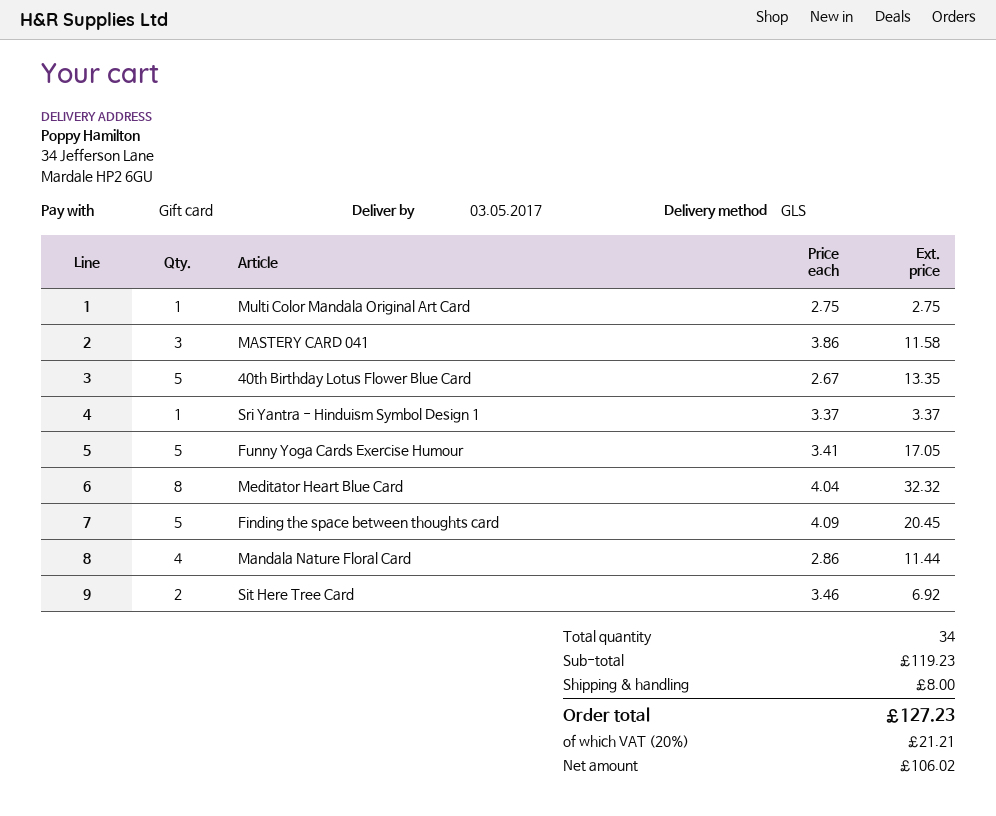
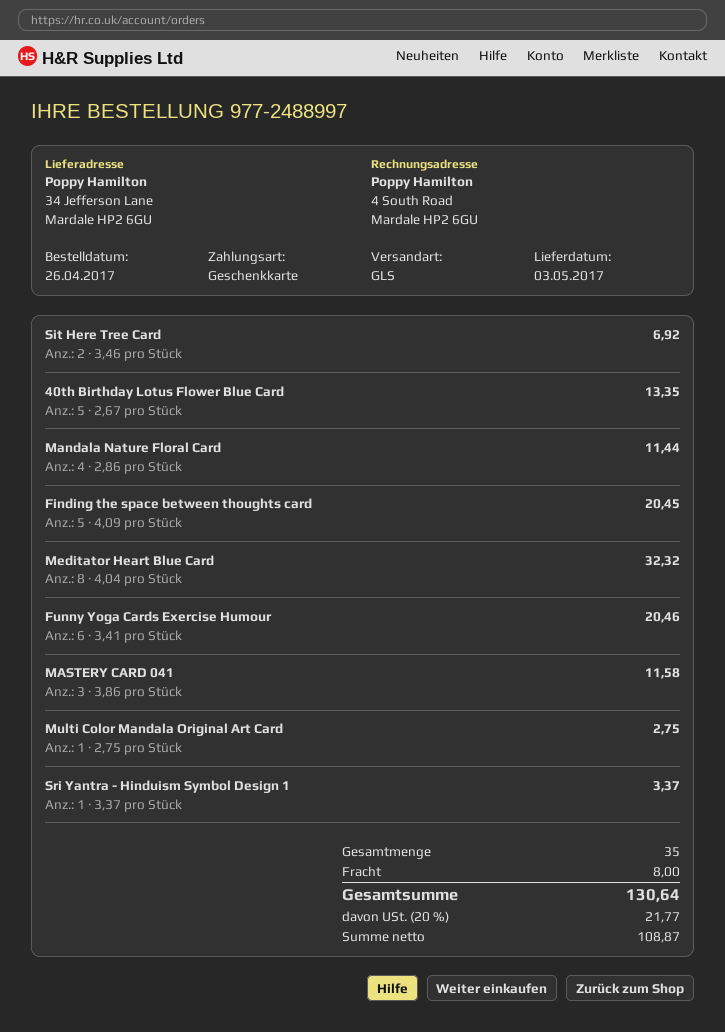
Funny Yoga Cards Exercise Humour: 5 x 3.41 = 17.05 -> 6 x 3.41 = 20.46
total quantity: 34 -> 35
net: 106.02 -> 108.87
tax: 20% = 21.21 -> 20% = 21.77
total: 127.23 -> 130.64

